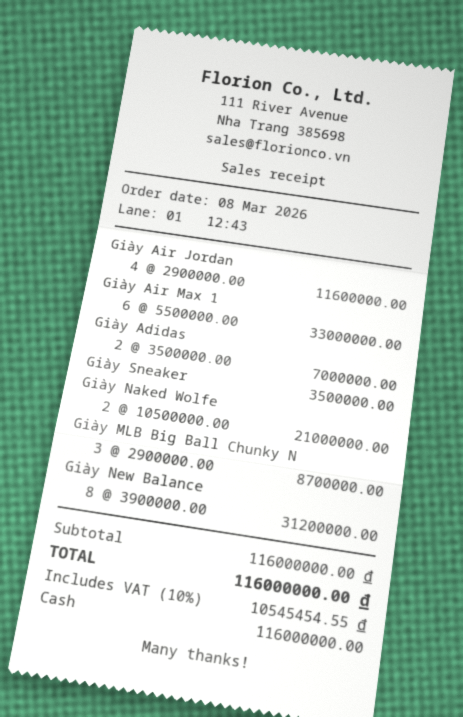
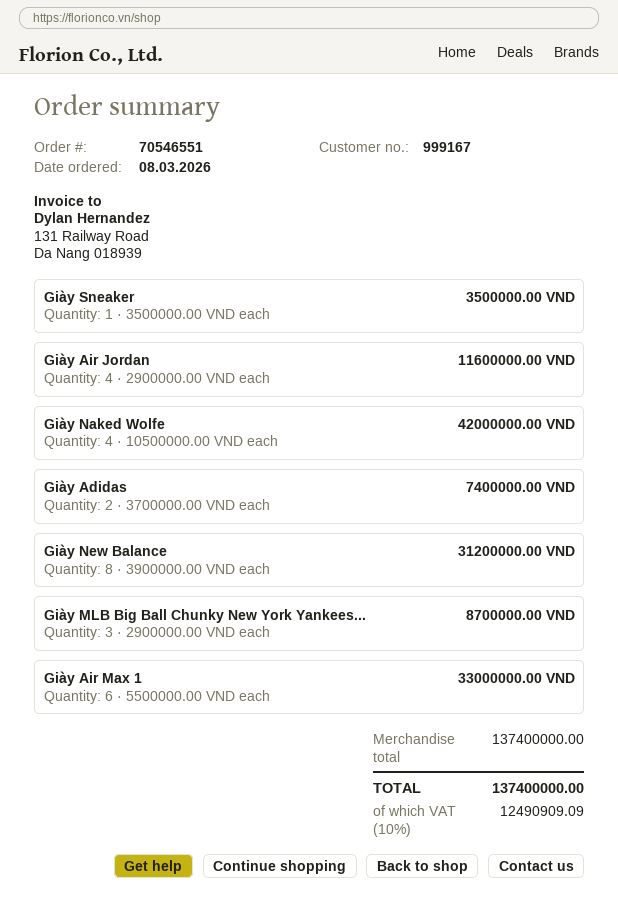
Giày Adidas: 2 x 3500000.00 = 7000000.00 -> 2 x 3700000.00 = 7400000.00
Giày Naked Wolfe: 2 x 10500000.00 = 21000000.00 -> 4 x 10500000.00 = 42000000.00
subtotal: 116000000.00 -> 137400000.00
tax: 10% = 10545454.55 -> 10% = 12490909.09
total: 116000000.00 -> 137400000.00

